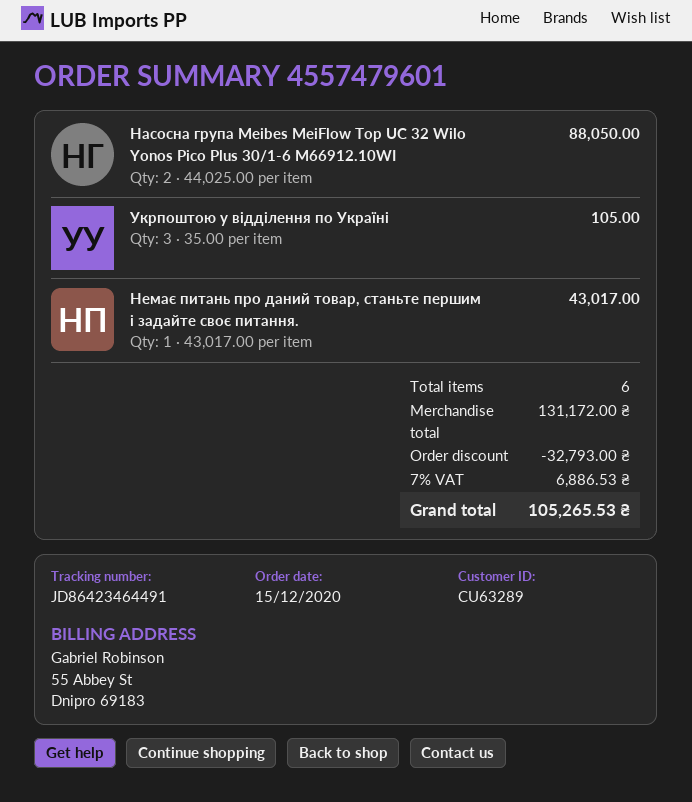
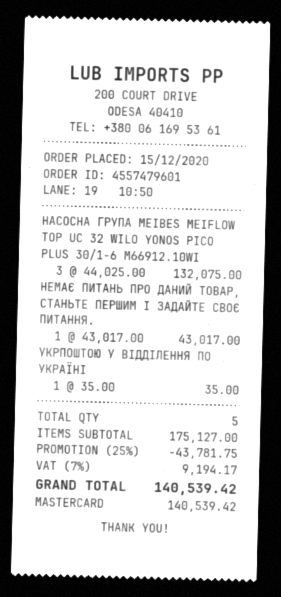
Насосна група Meibes MeiFlow Top UC 32 Wilo Yonos Pico Plus 30/1-6 M66912.10WI: 2 x 44025.00 = 88050.00 -> 3 x 44025.00 = 132075.00
Укрпоштою у відділення по Україні: 3 x 35.00 = 105.00 -> 1 x 35.00 = 35.00
total quantity: 6 -> 5
subtotal: 131172.00 -> 175127.00
discount: 32793.00 -> 43781.75
tax: 7% = 6886.53 -> 7% = 9194.17
total: 105265.53 -> 140539.42

